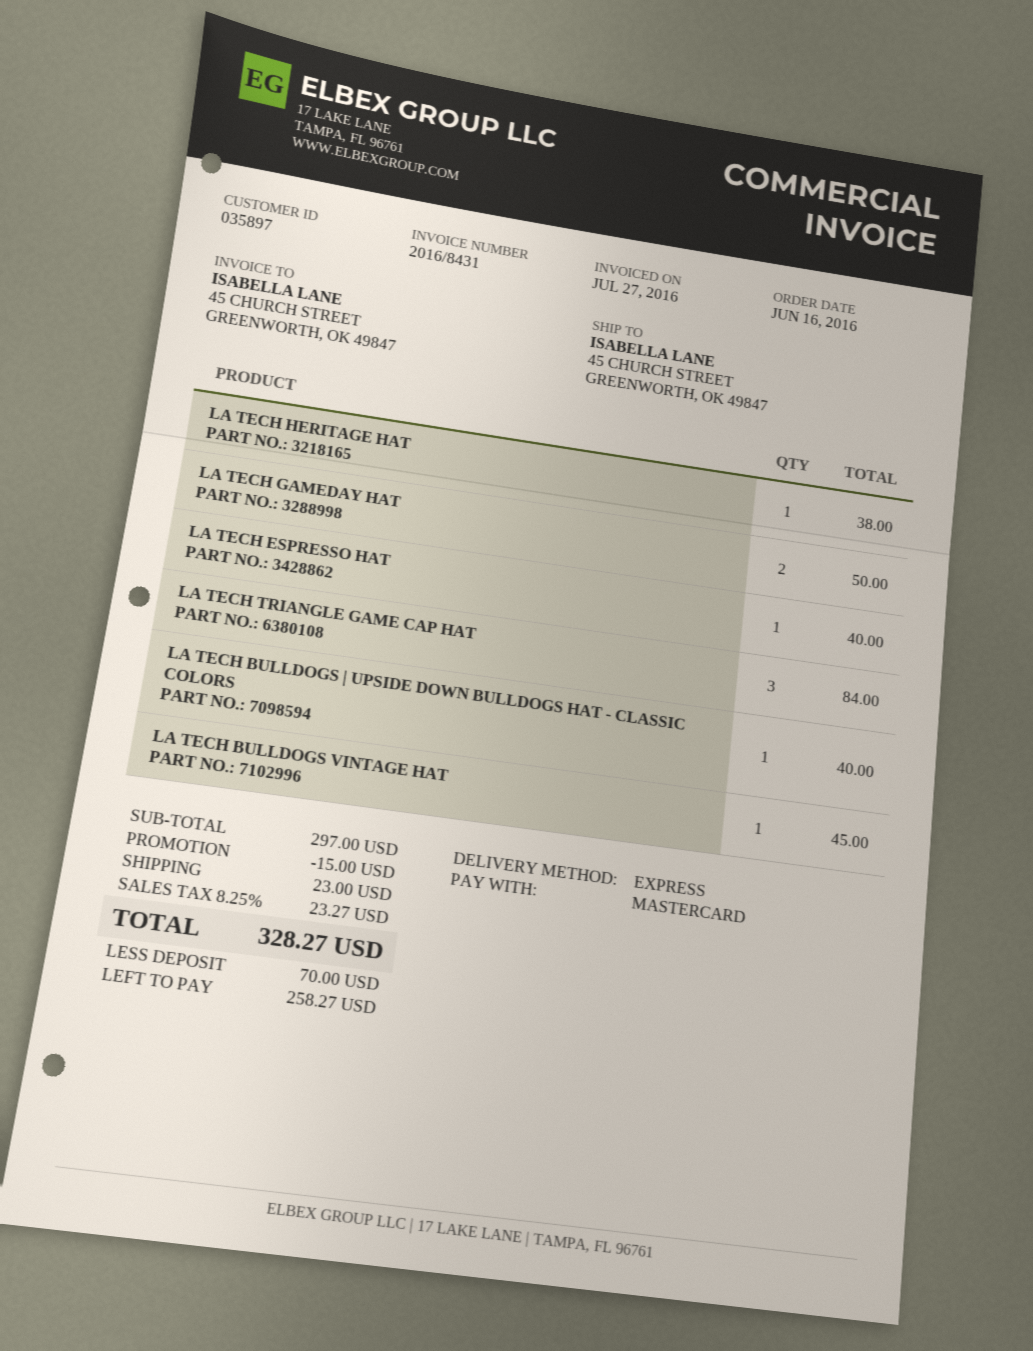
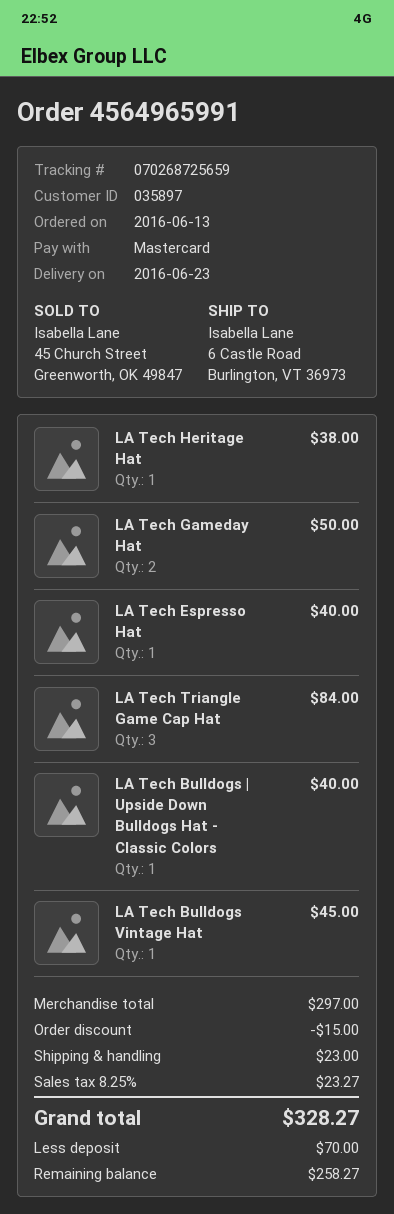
order date: 2016-06-16 -> 2016-06-13
ship to: 45 CHURCH STREET, GREENWORTH, OK 49847 -> 6 Castle Road, Burlington, VT 36973

